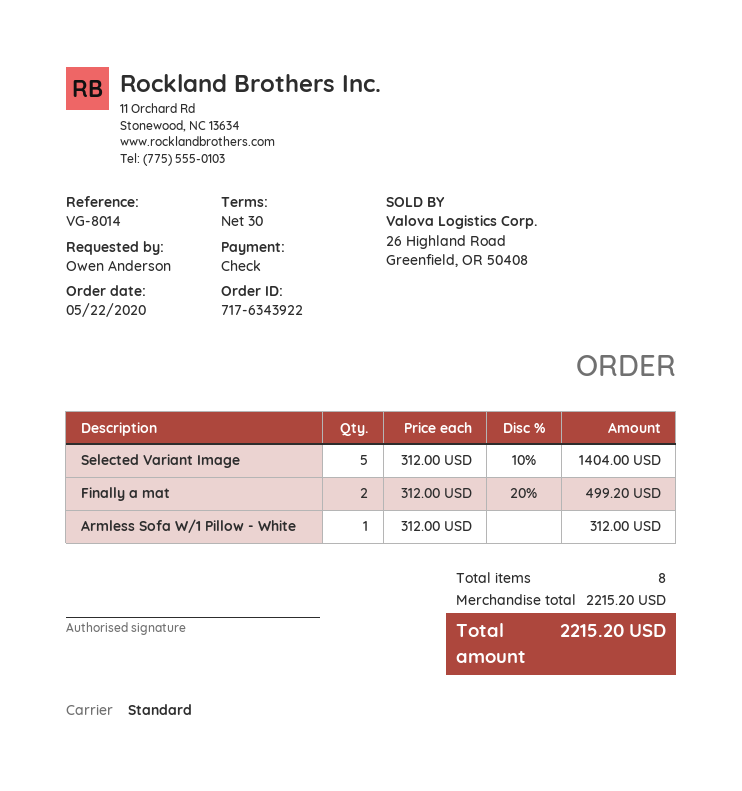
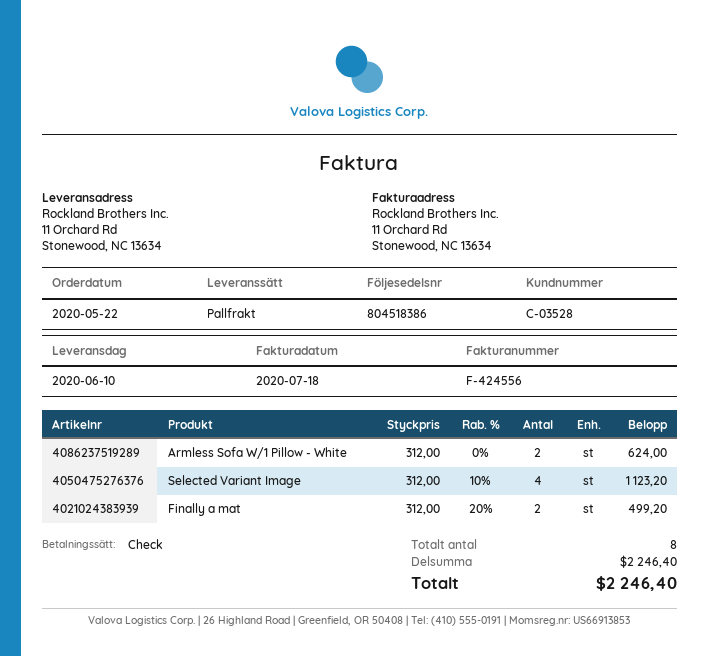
shipping method: standard -> pallet freight
Selected Variant Image: 5 x 312.00 - 10% = 1404.00 -> 4 x 312.00 - 10% = 1123.20
Armless Sofa W/1 Pillow - White: 1 x 312.00 = 312.00 -> 2 x 312.00 = 624.00
subtotal: 2215.20 -> 2246.40
total: 2215.20 -> 2246.40

